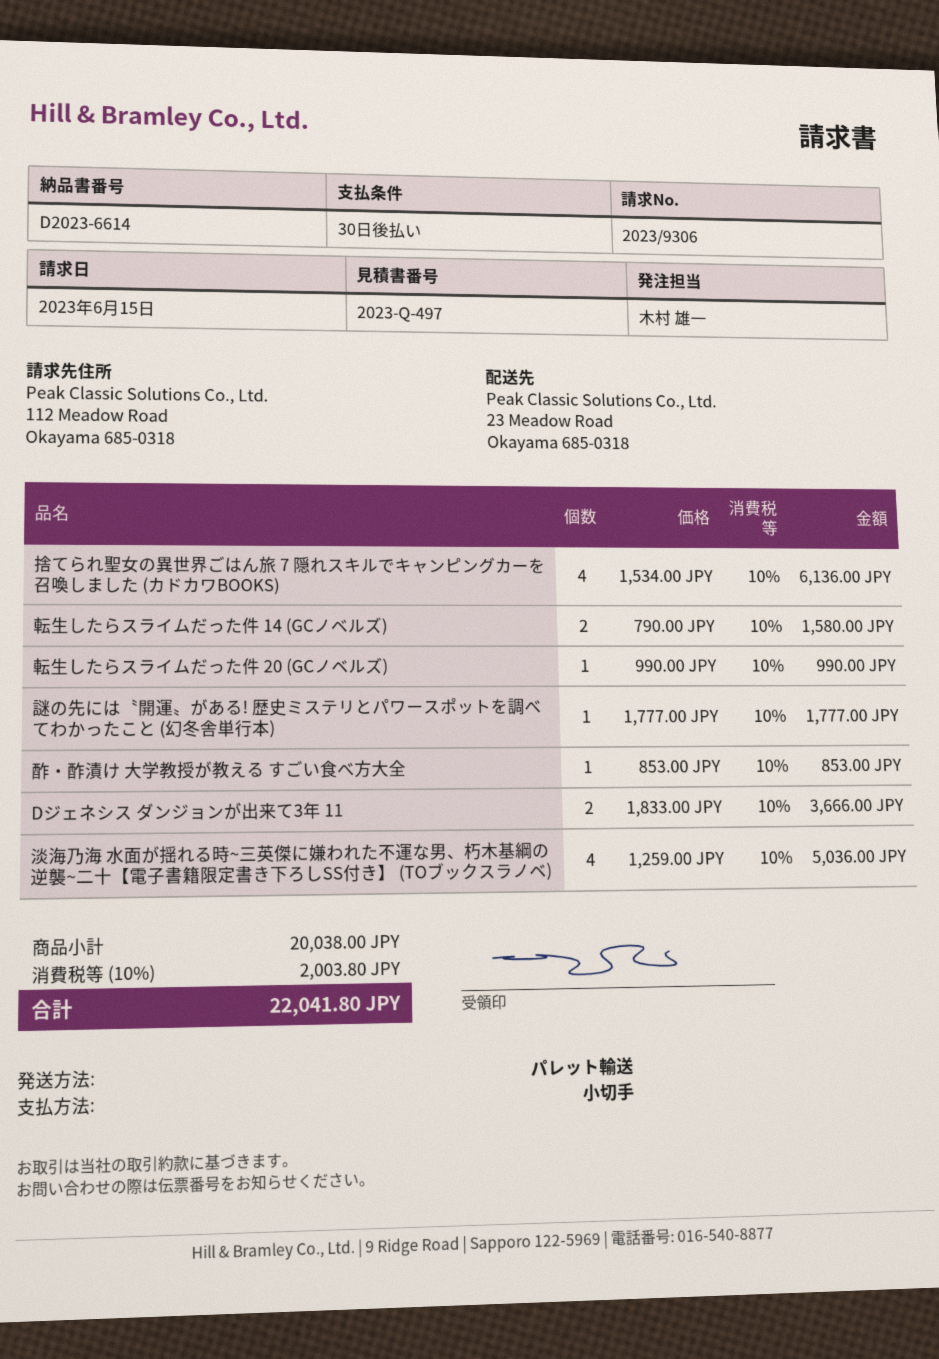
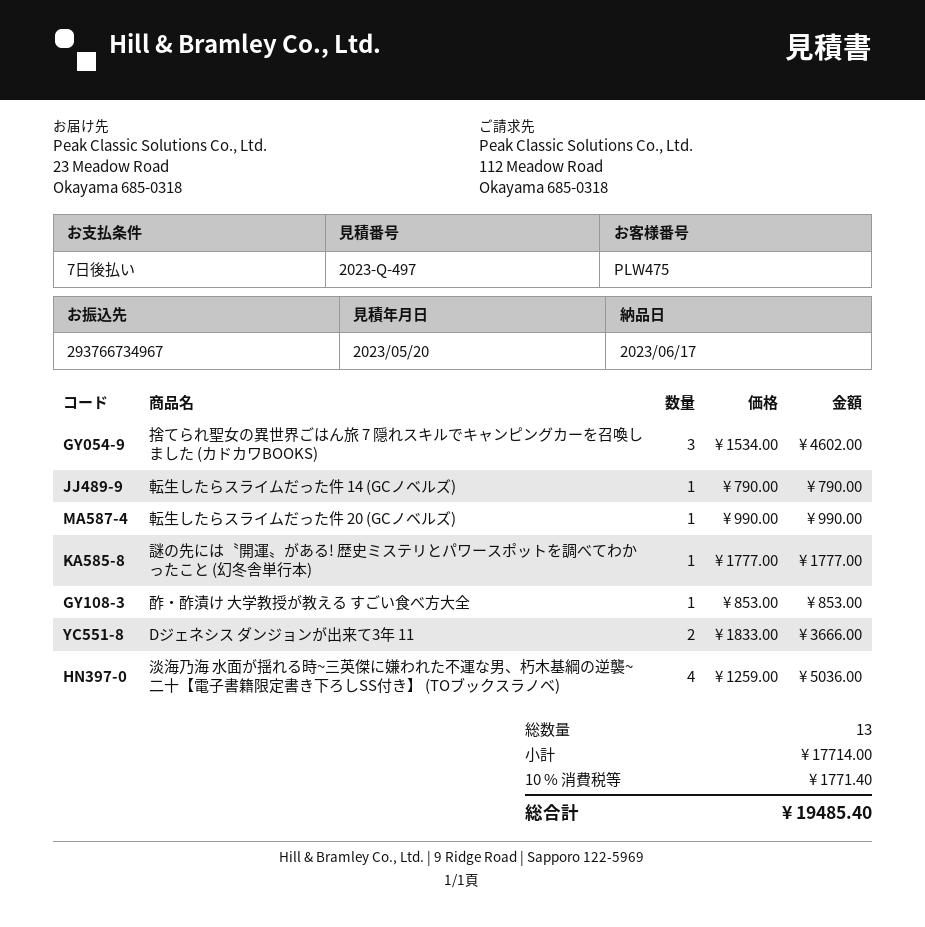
payment terms: 30 days -> 7 days
捨てられ聖女の異世界ごはん旅 7 隠れスキルでキャンピングカーを召喚しました (カドカワBOOKS): 4 x 1534.00 = 6136.00 -> 3 x 1534.00 = 4602.00
転生したらスライムだった件 14 (GCノベルズ): 2 x 790.00 = 1580.00 -> 1 x 790.00 = 790.00
subtotal: 20038.00 -> 17714.00
tax: 10% = 2003.80 -> 10% = 1771.40
total: 22041.80 -> 19485.40

